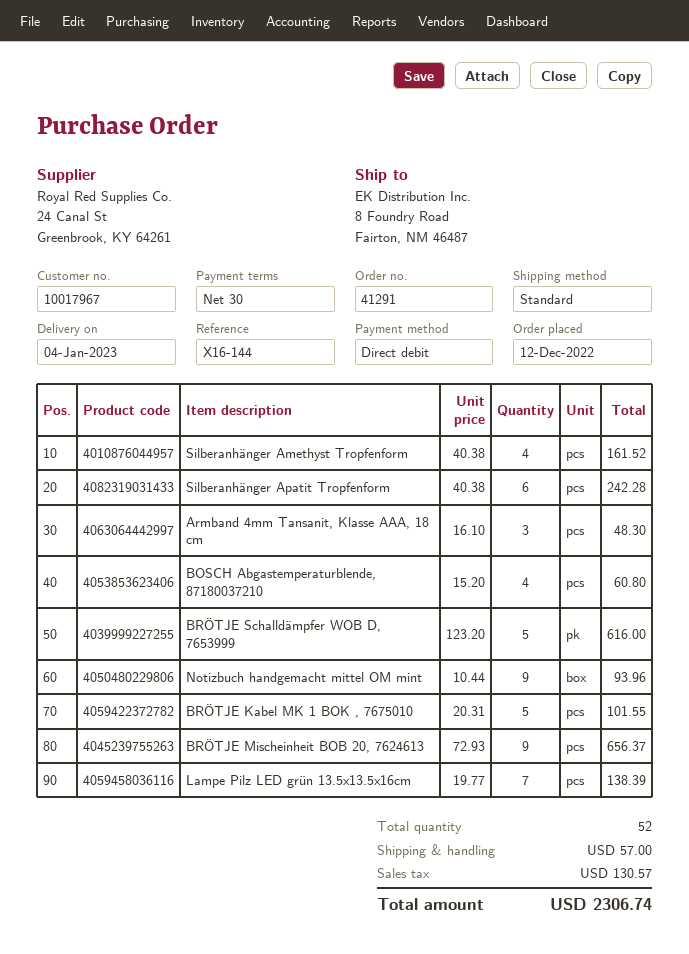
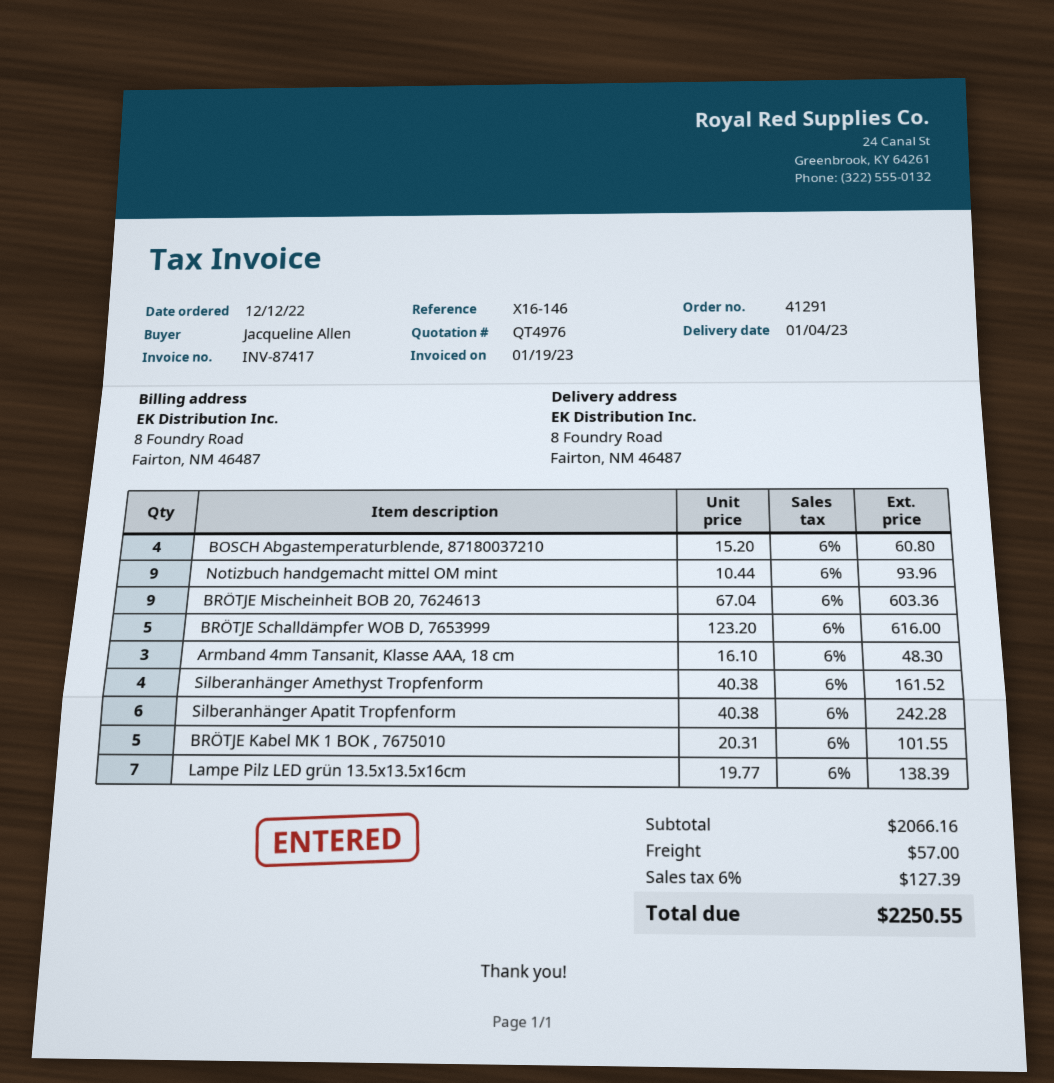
reference: X16-144 -> X16-146
BRÖTJE Mischeinheit BOB 20, 7624613: 9 x 72.93 = 656.37 -> 9 x 67.04 = 603.36
tax: 130.57 -> 127.39
total: 2306.74 -> 2250.55

